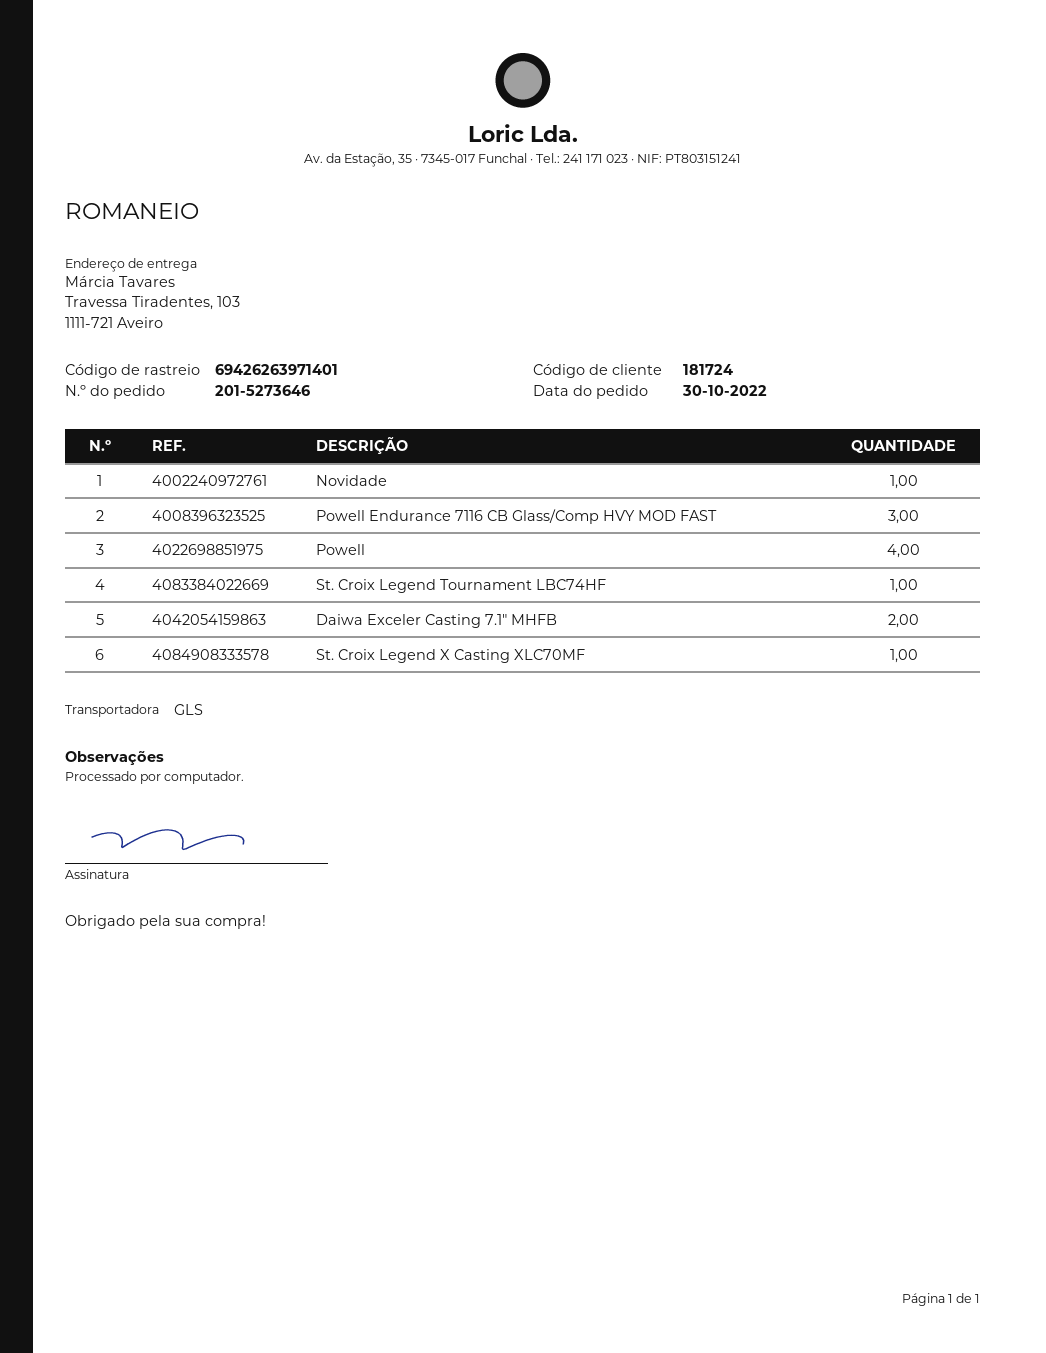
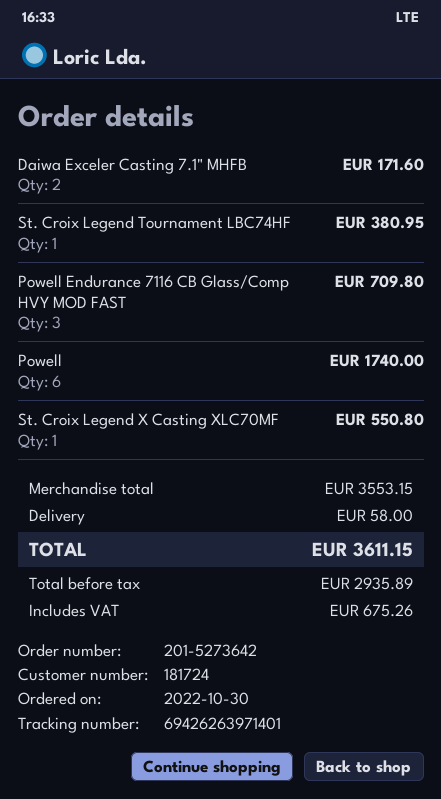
order number: 201-5273646 -> 201-5273642
Novidade: 1 -> none
Powell: 4 -> 6

